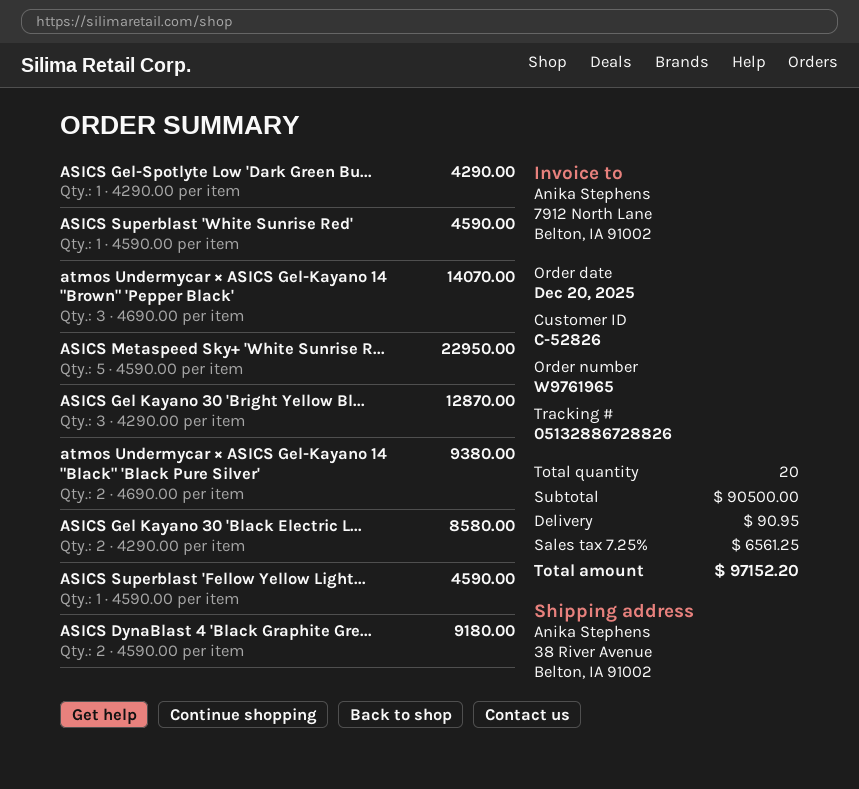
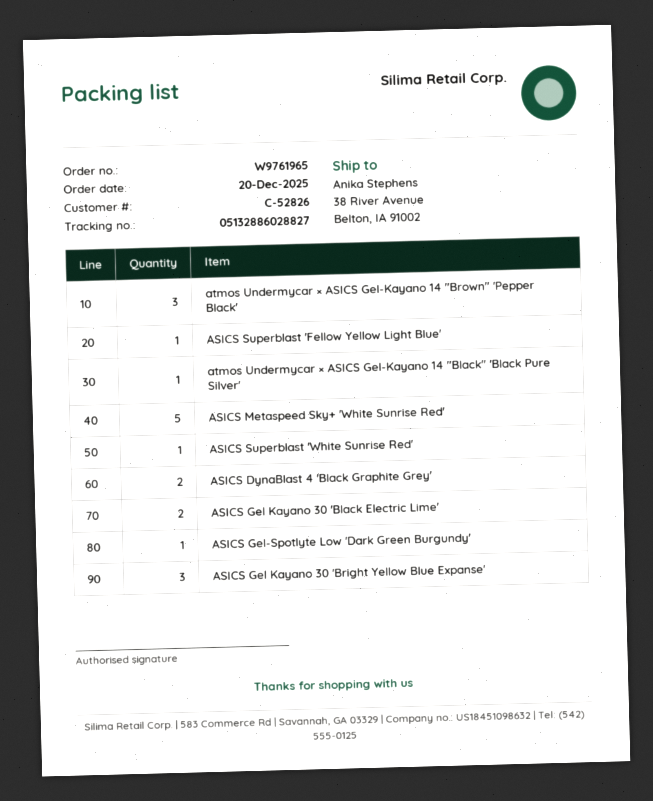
tracking number: 05132886728826 -> 05132886028827
atmos Undermycar × ASICS Gel-Kayano 14 "Black" 'Black Pure Silver': 2 -> 1

